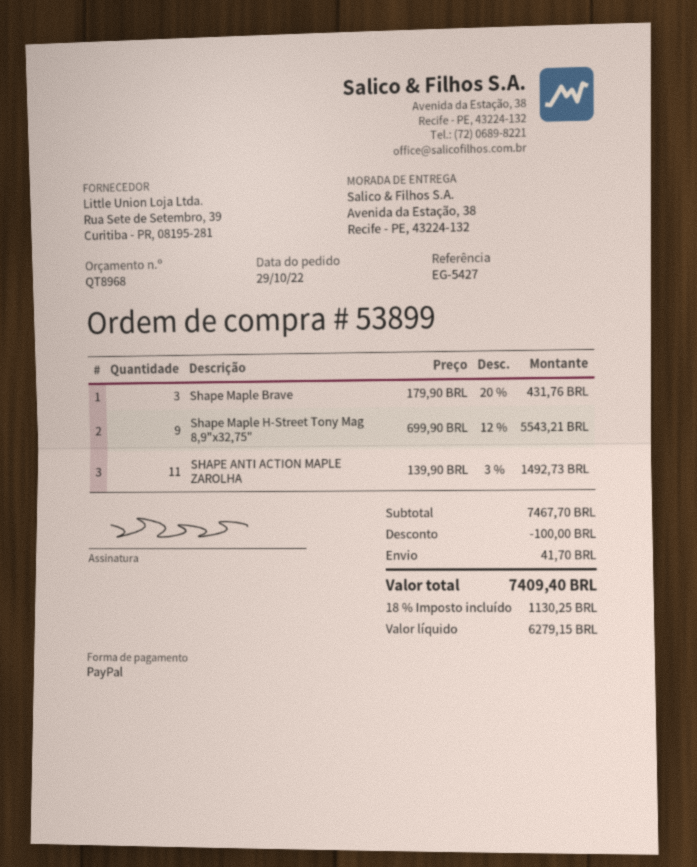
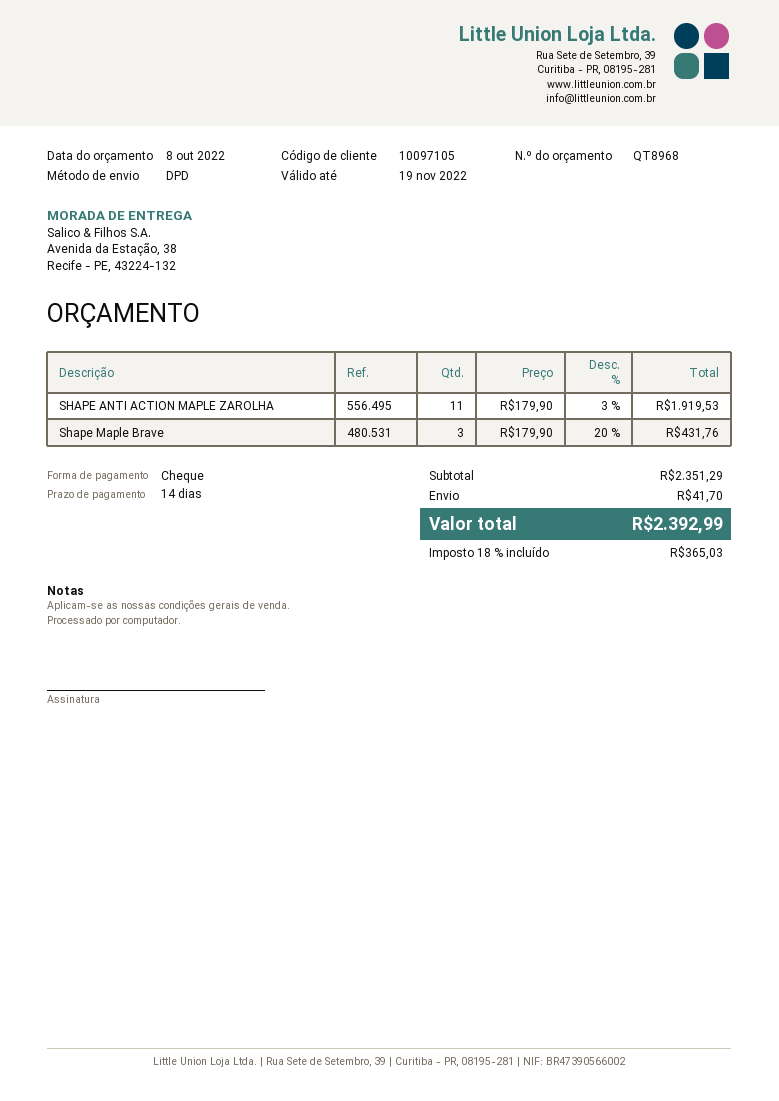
payment method: PayPal -> cheque
Shape Maple H-Street Tony Mag 8,9"x32,75": 9 x 699.90 - 12% = 5543.21 -> none
SHAPE ANTI ACTION MAPLE ZAROLHA: 11 x 139.90 - 3% = 1492.73 -> 11 x 179.90 - 3% = 1919.53
subtotal: 7467.70 -> 2351.29
discount: 100.00 -> none
tax: 18% = 1130.25 -> 18% = 365.03
total: 7409.40 -> 2392.99

